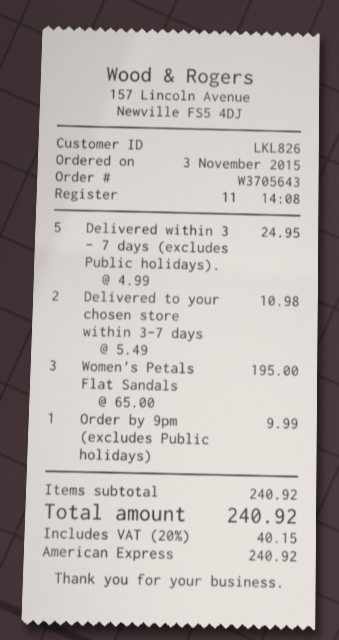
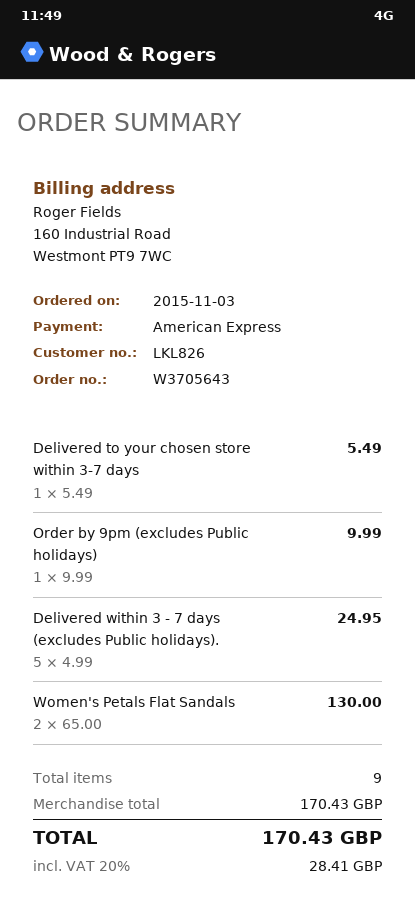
Delivered to your chosen store within 3-7 days: 2 x 5.49 = 10.98 -> 1 x 5.49 = 5.49
Women's Petals Flat Sandals: 3 x 65.00 = 195.00 -> 2 x 65.00 = 130.00
subtotal: 240.92 -> 170.43
tax: 20% = 40.15 -> 20% = 28.41
total: 240.92 -> 170.43

